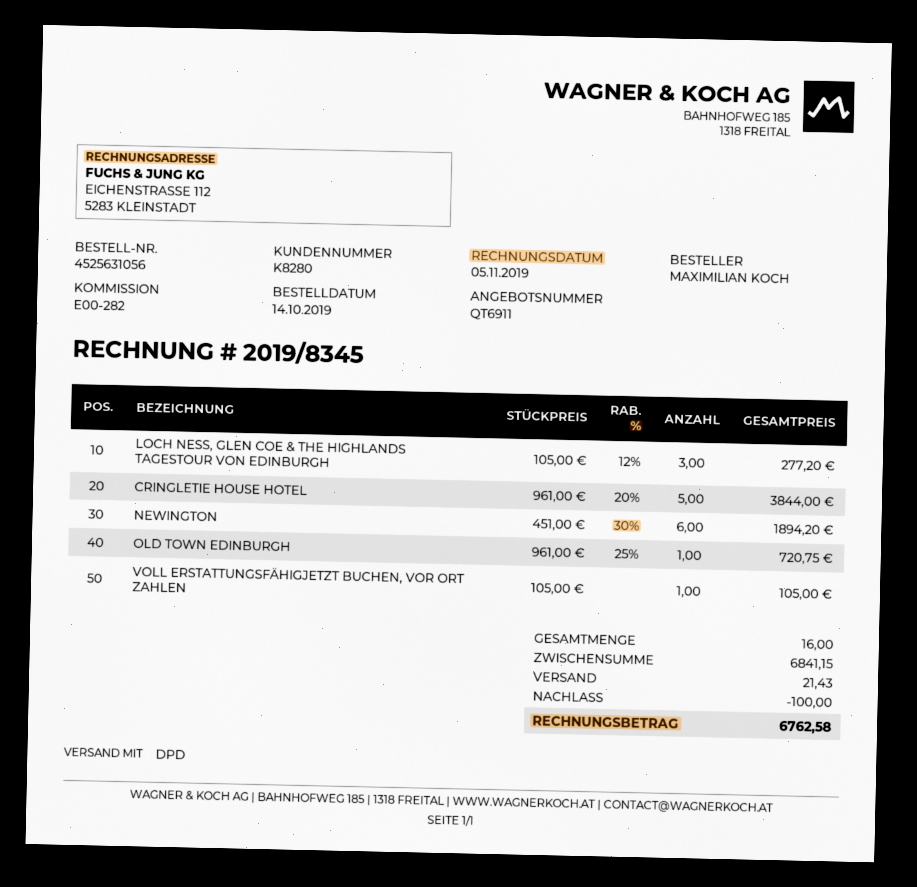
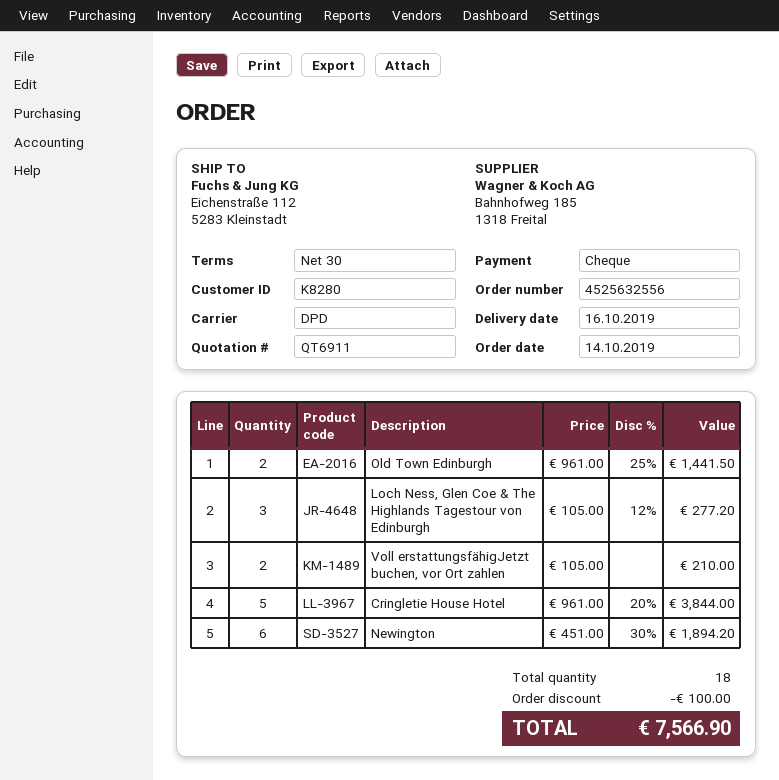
order number: 4525631056 -> 4525632556
OLD TOWN EDINBURGH: 1 x 961.00 - 25% = 720.75 -> 2 x 961.00 - 25% = 1441.50
VOLL ERSTATTUNGSFÄHIGJETZT BUCHEN, VOR ORT ZAHLEN: 1 x 105.00 = 105.00 -> 2 x 105.00 = 210.00
total quantity: 16 -> 18
shipping: 21.43 -> none
total: 6762.58 -> 7566.90

